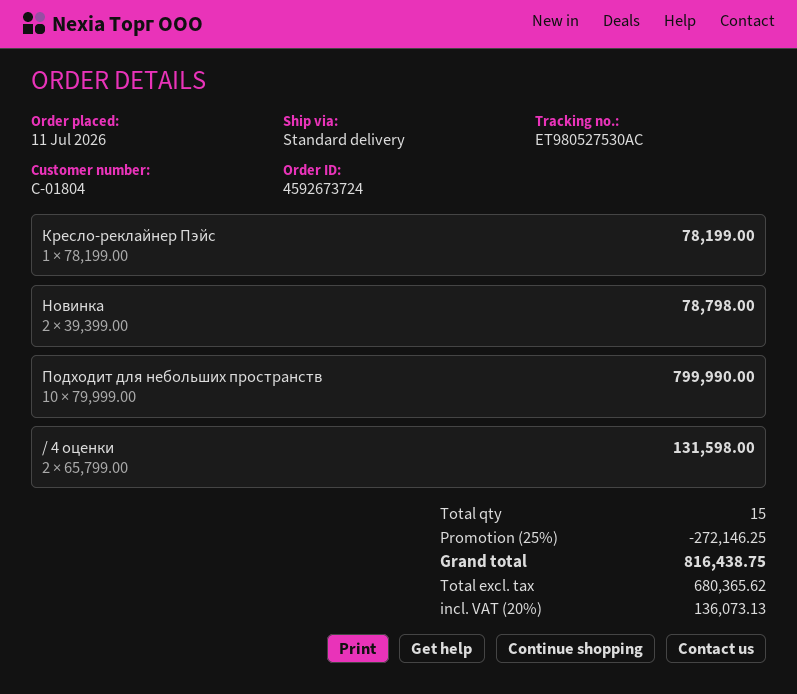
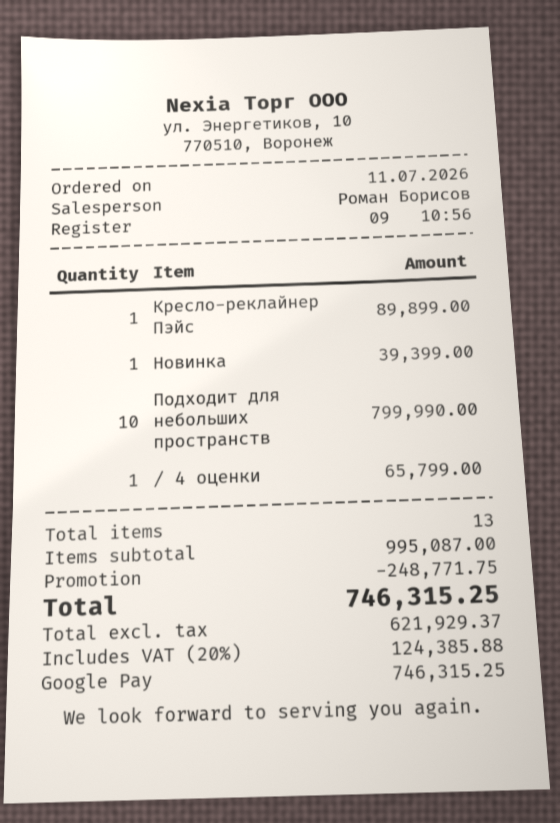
Кресло-реклайнер Пэйс: 1 for 78199.00 -> 1 for 89899.00
Новинка: 2 for 78798.00 -> 1 for 39399.00
/ 4 оценки: 2 for 131598.00 -> 1 for 65799.00
total quantity: 15 -> 13
discount: 272146.25 -> 248771.75
net: 680365.62 -> 621929.37
tax: 20% = 136073.13 -> 20% = 124385.88
total: 816438.75 -> 746315.25

